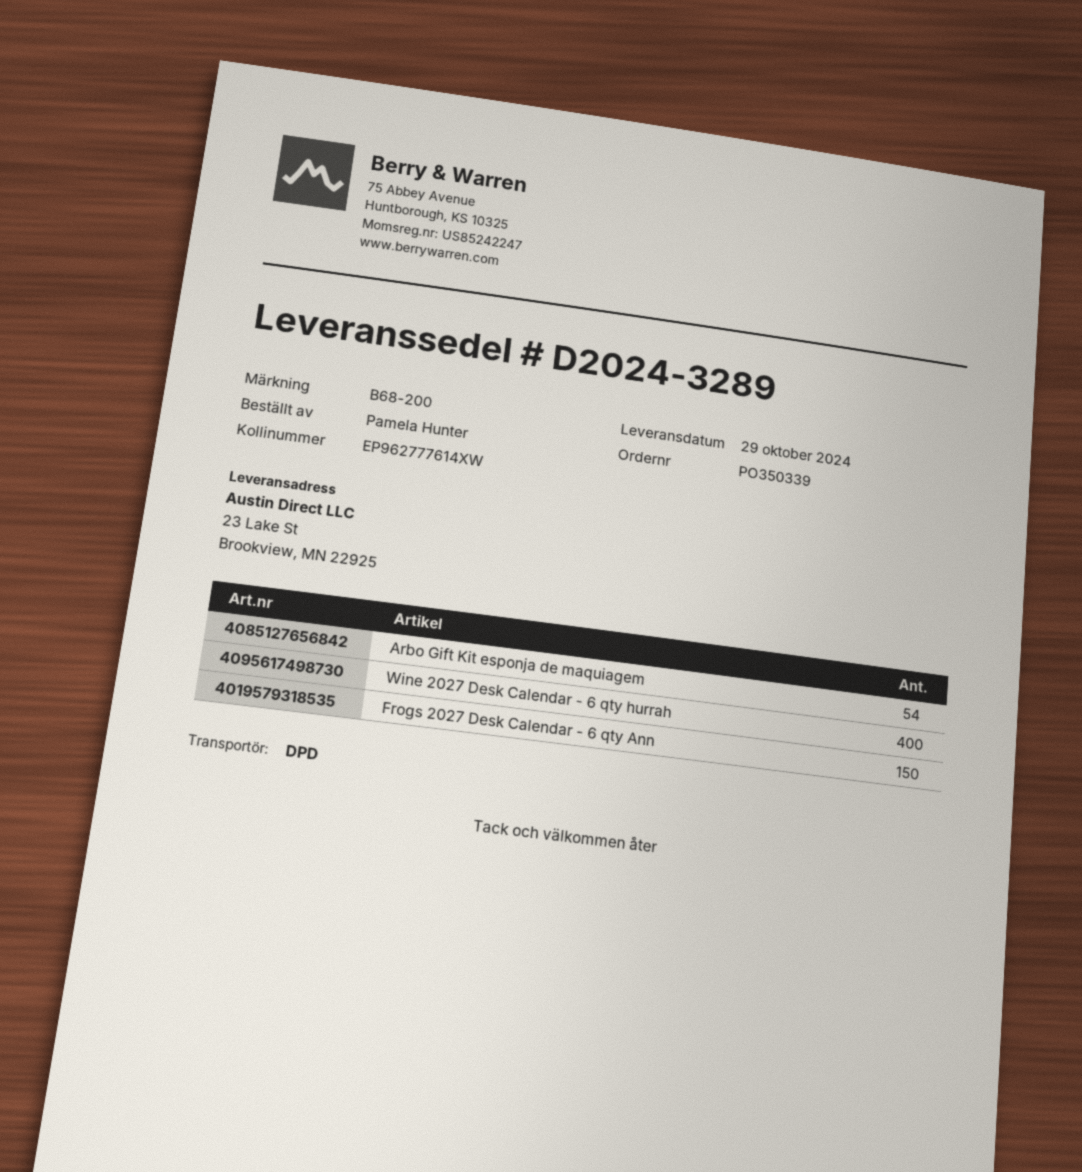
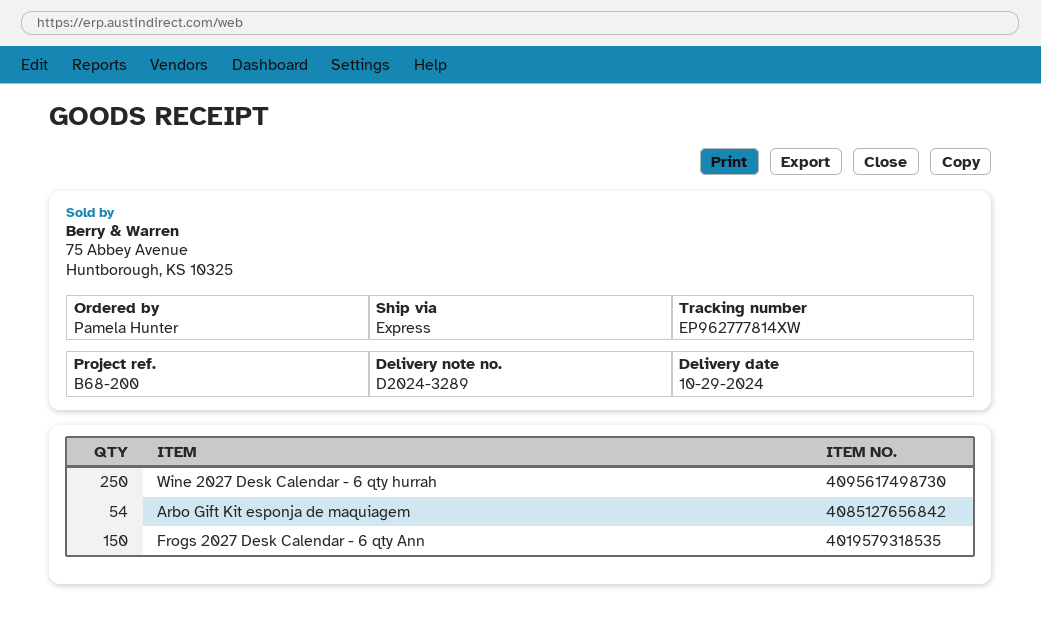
shipping method: DPD -> express
tracking number: EP962777614XW -> EP962777814XW
Wine 2027 Desk Calendar - 6 qty hurrah: 400 -> 250

